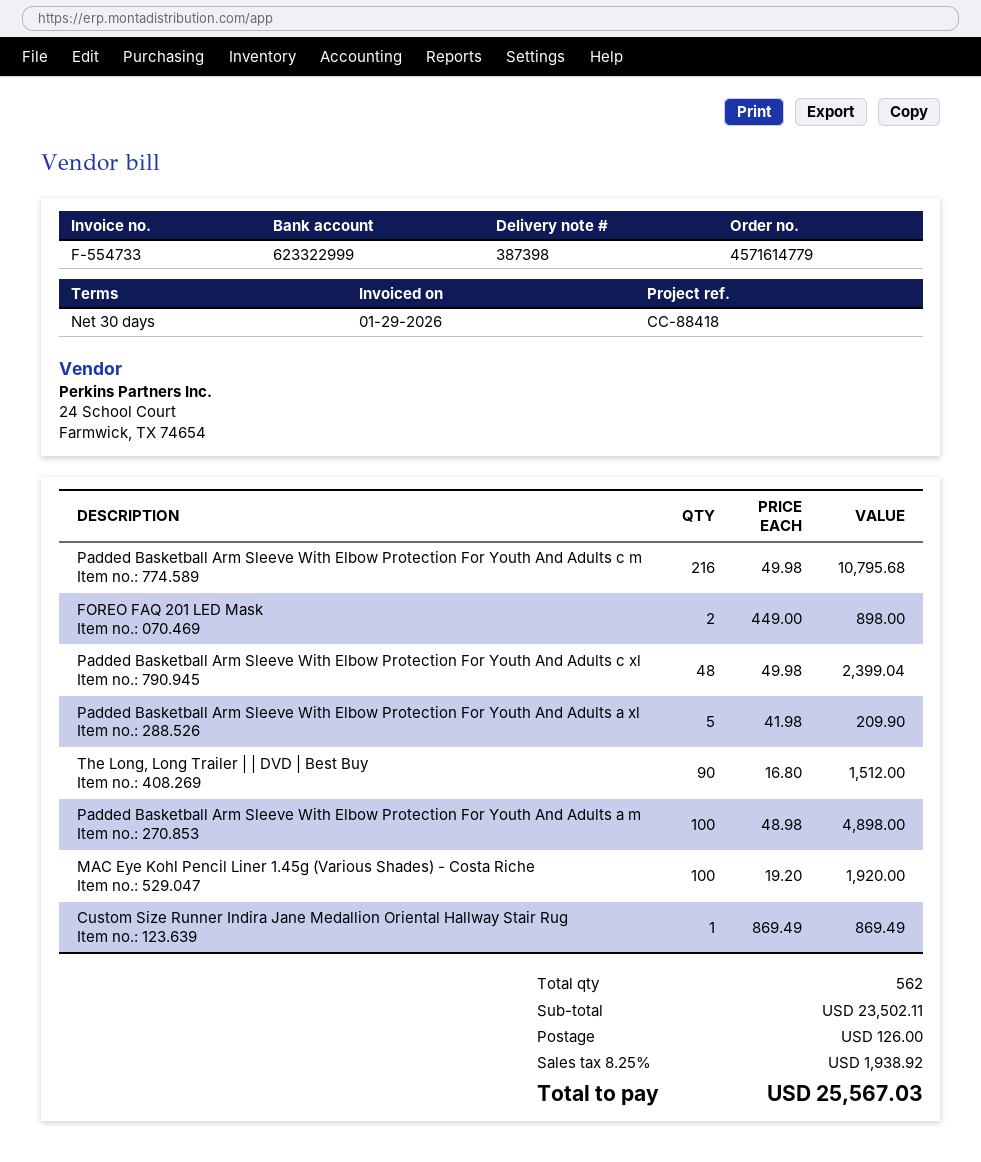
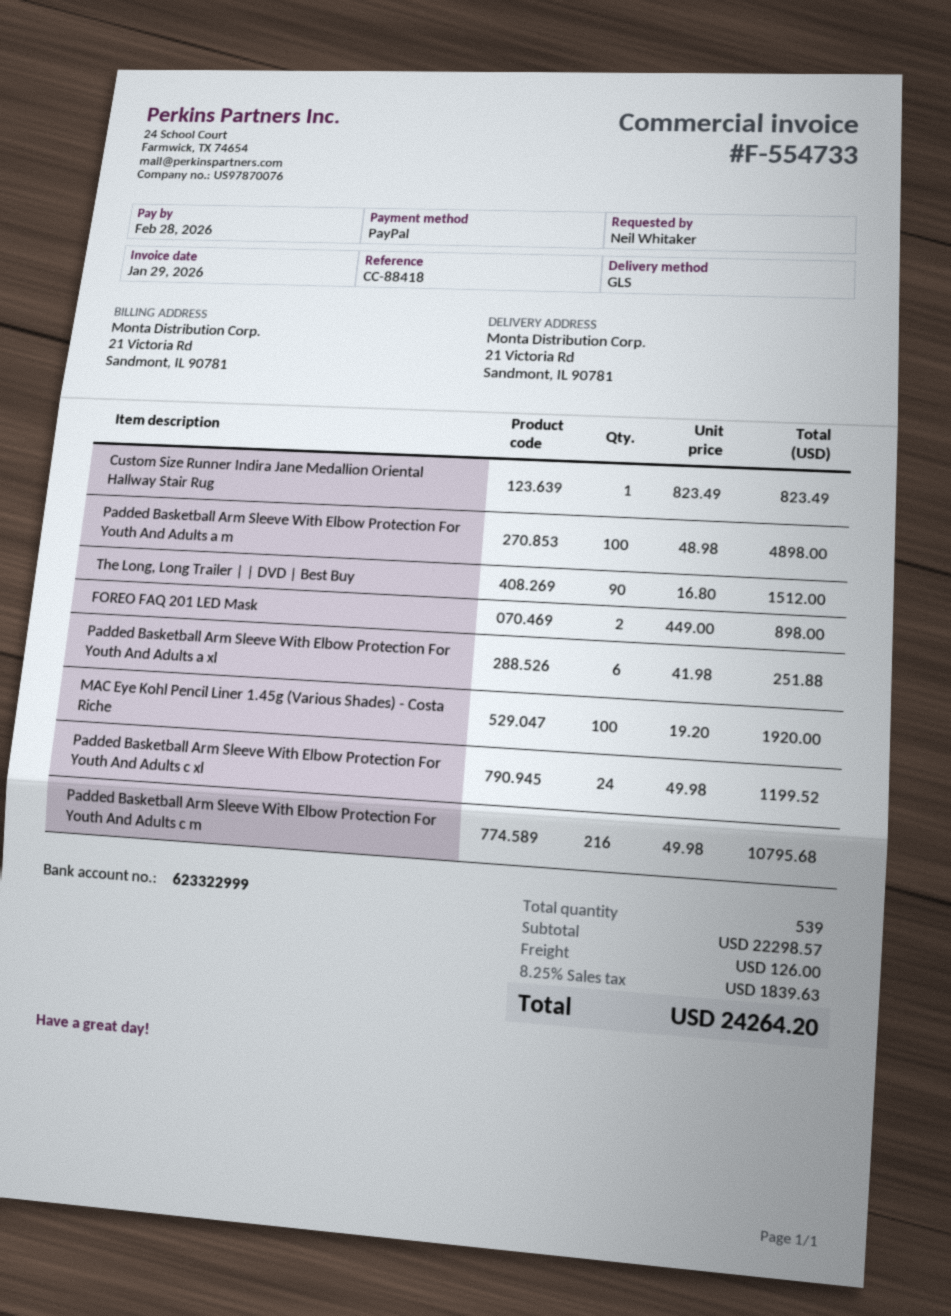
Padded Basketball Arm Sleeve With Elbow Protection For Youth And Adults c xl: 48 x 49.98 = 2399.04 -> 24 x 49.98 = 1199.52
Padded Basketball Arm Sleeve With Elbow Protection For Youth And Adults a xl: 5 x 41.98 = 209.90 -> 6 x 41.98 = 251.88
Custom Size Runner Indira Jane Medallion Oriental Hallway Stair Rug: 1 x 869.49 = 869.49 -> 1 x 823.49 = 823.49
total quantity: 562 -> 539
subtotal: 23502.11 -> 22298.57
tax: 8.25% = 1938.92 -> 8.25% = 1839.63
total: 25567.03 -> 24264.20

